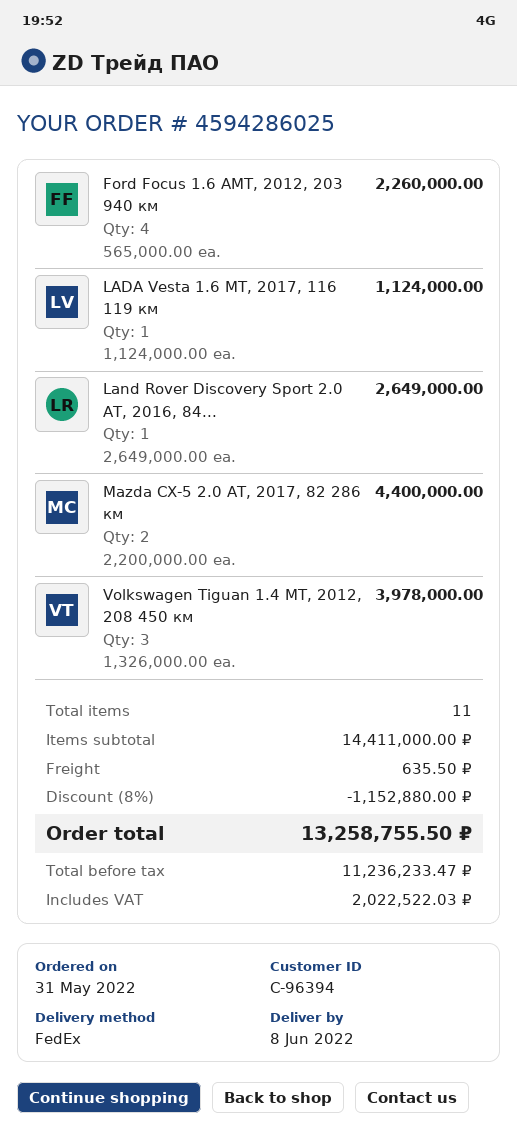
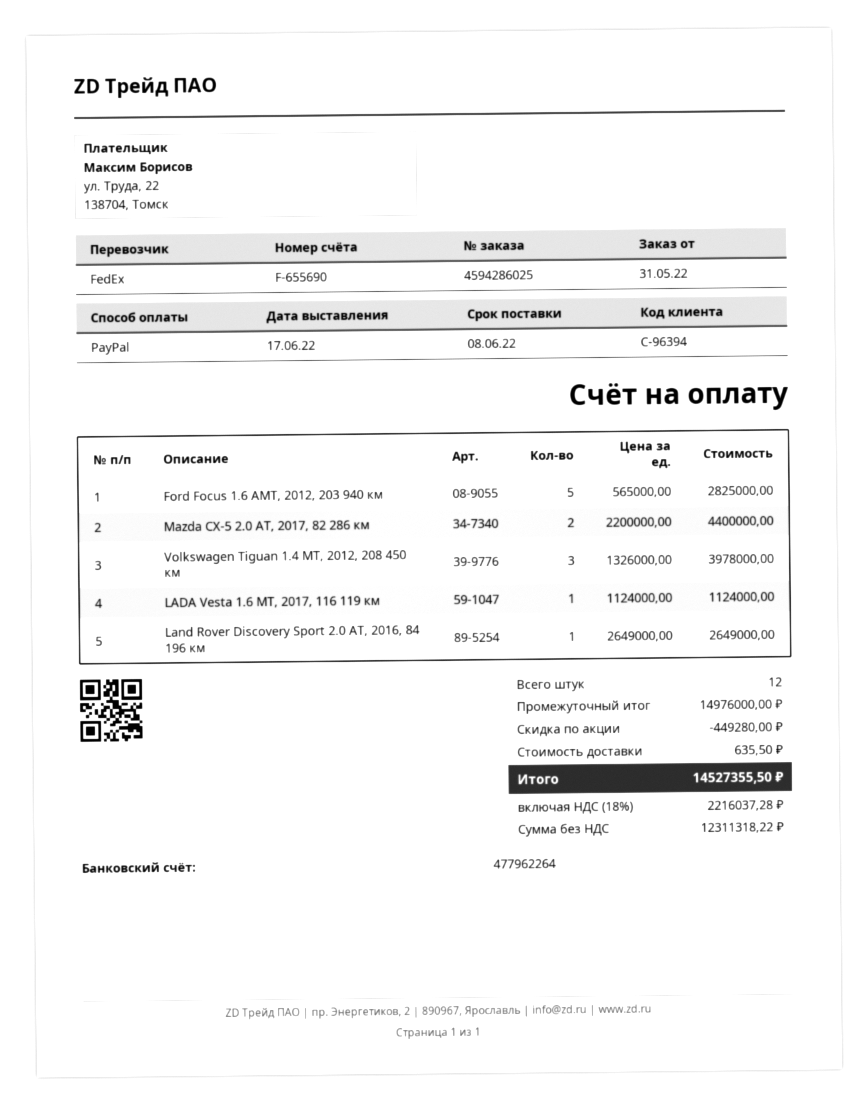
Ford Focus 1.6 AMT, 2012, 203 940 км: 4 x 565000.00 = 2260000.00 -> 5 x 565000.00 = 2825000.00
total quantity: 11 -> 12
subtotal: 14411000.00 -> 14976000.00
discount: 1152880.00 -> 449280.00
net: 11236233.47 -> 12311318.22
tax: 2022522.03 -> 2216037.28
total: 13258755.50 -> 14527355.50

